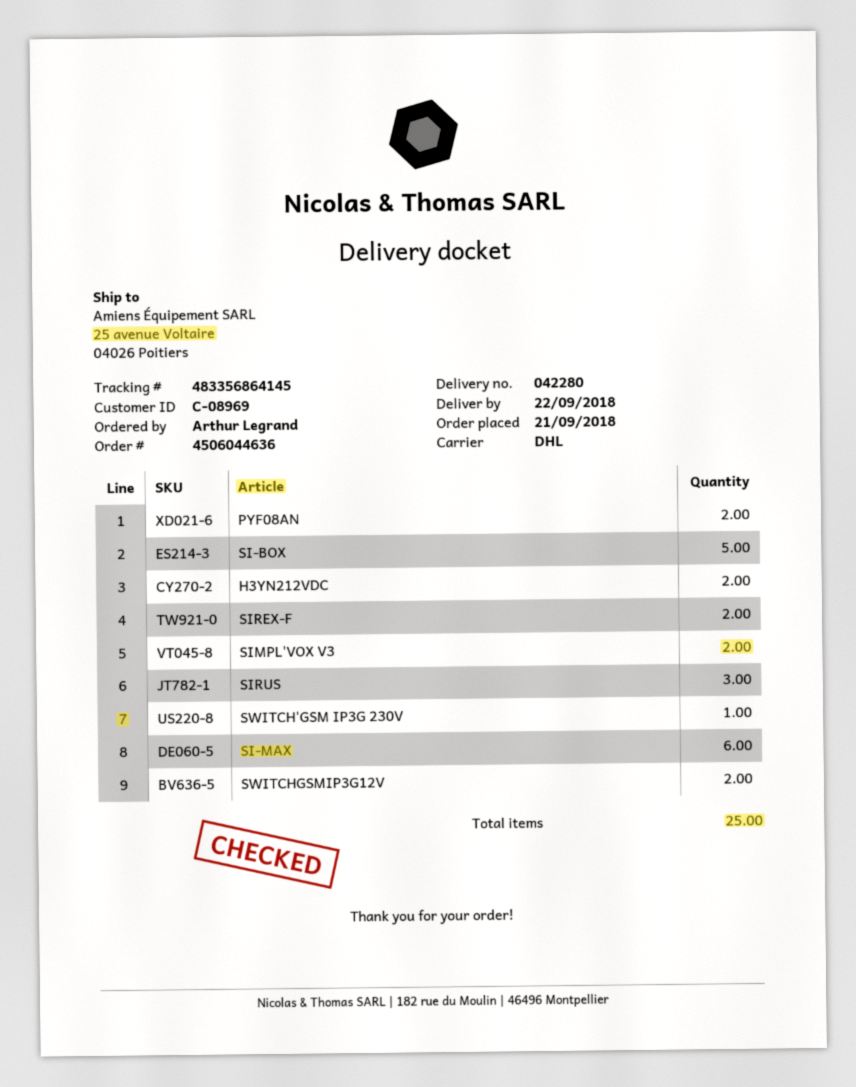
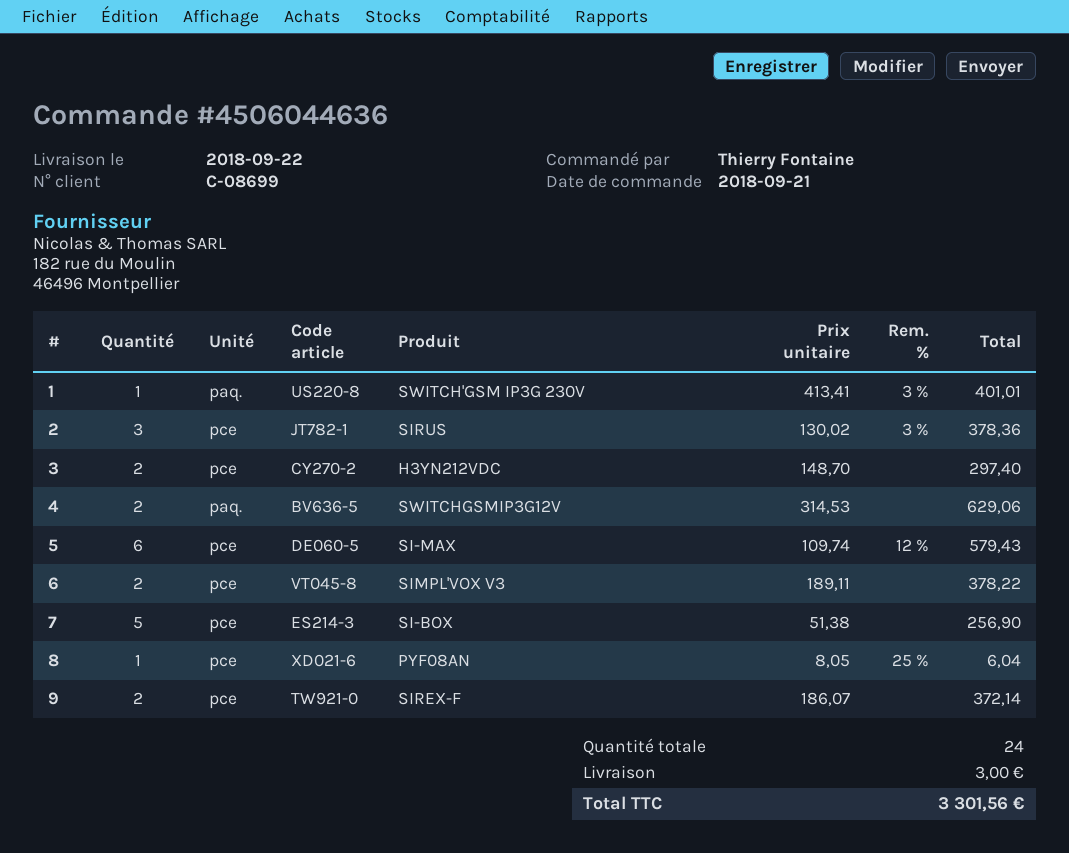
customer number: C-08969 -> C-08699
ordered by: Arthur Legrand -> Thierry Fontaine
PYF08AN: 2 -> 1
total quantity: 25 -> 24

